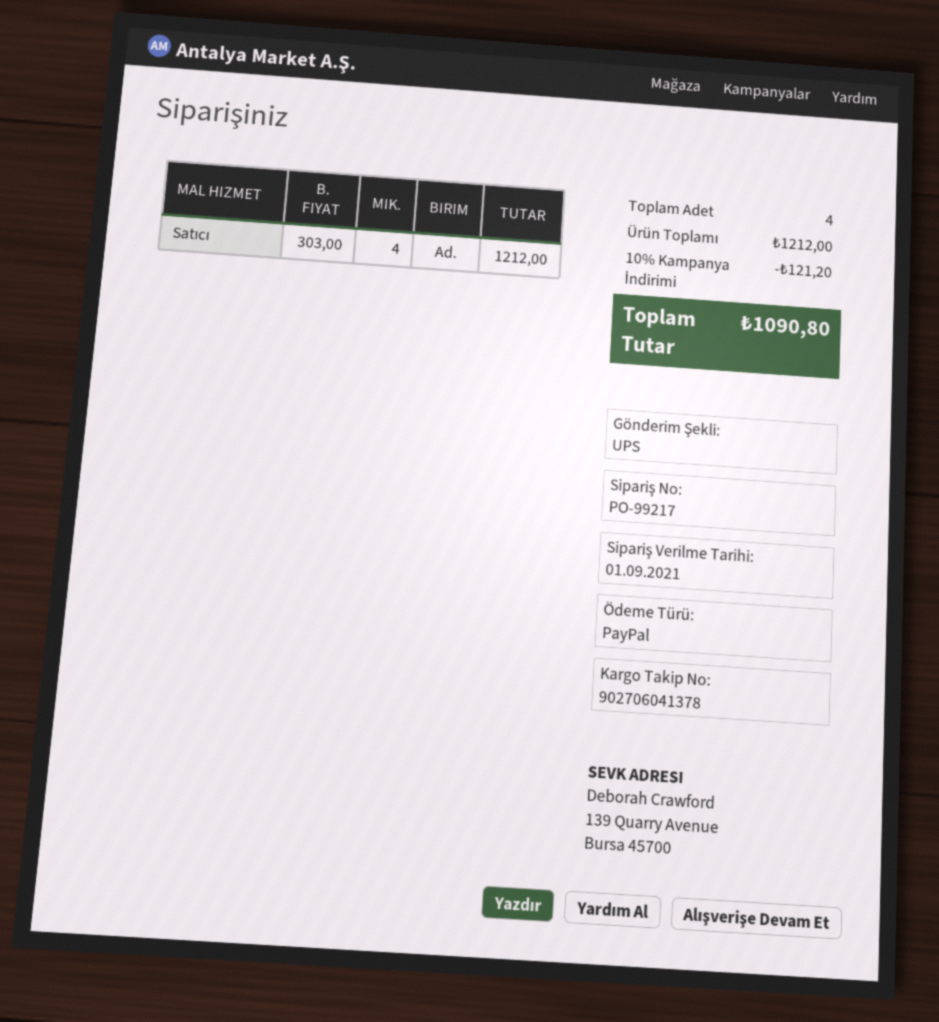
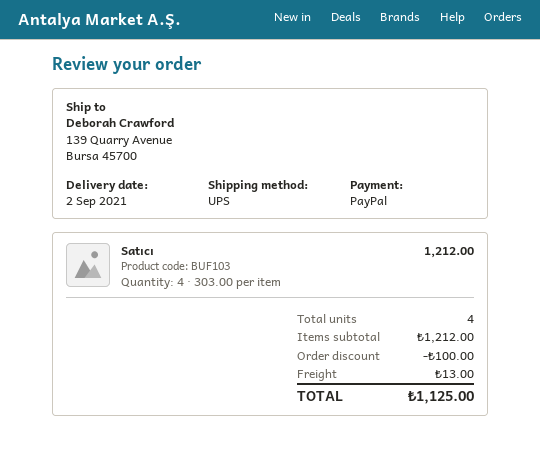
discount: 121.20 -> 100.00
shipping: none -> 13.00
total: 1090.80 -> 1125.00

